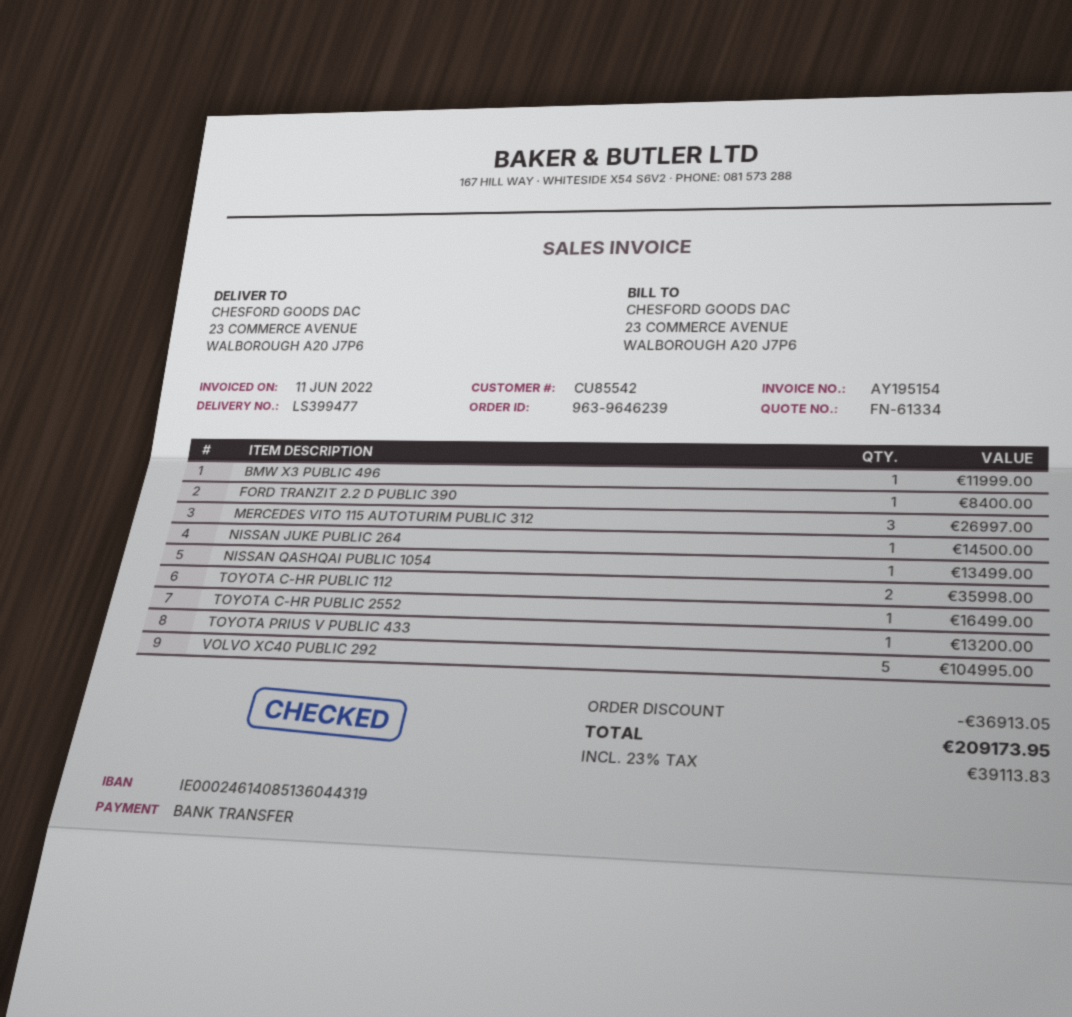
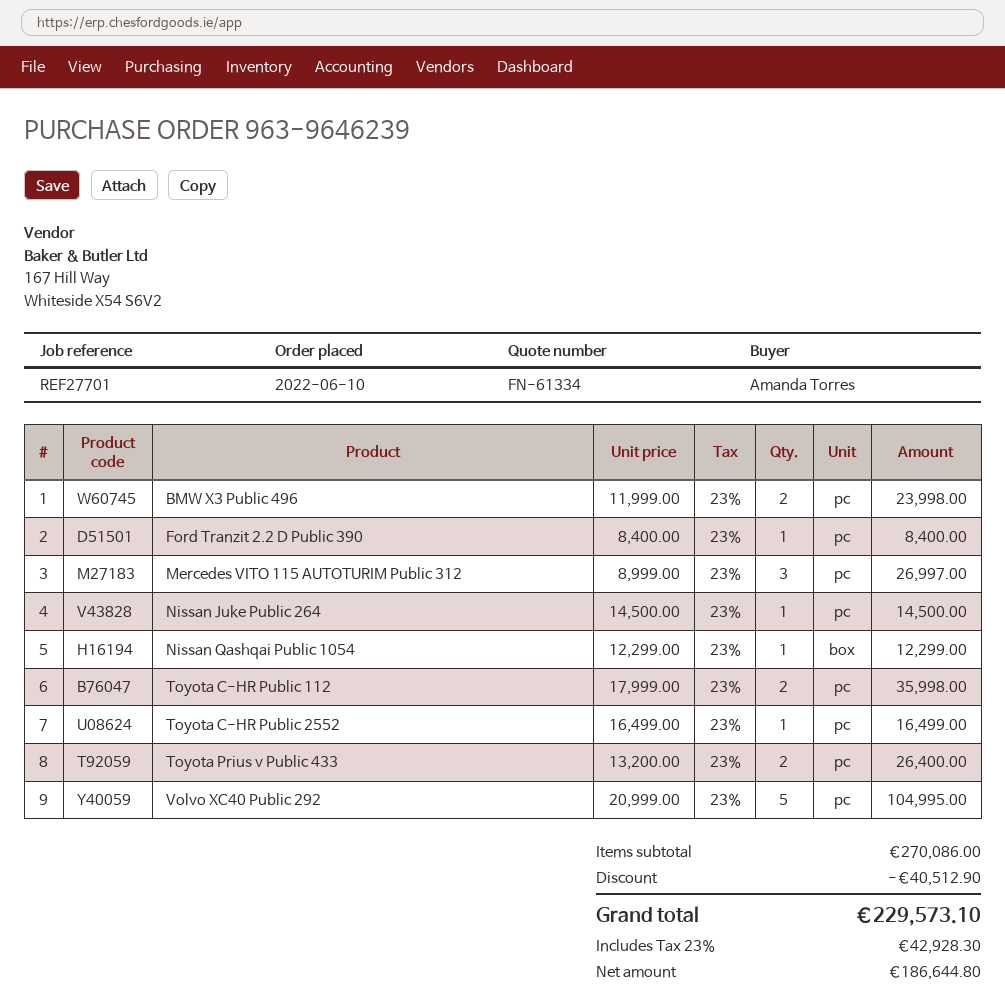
BMW X3 PUBLIC 496: 1 for 11999.00 -> 2 for 23998.00
NISSAN QASHQAI PUBLIC 1054: 1 for 13499.00 -> 1 for 12299.00
TOYOTA PRIUS V PUBLIC 433: 1 for 13200.00 -> 2 for 26400.00
discount: 36913.05 -> 40512.90
tax: 23% = 39113.83 -> 23% = 42928.30
total: 209173.95 -> 229573.10

